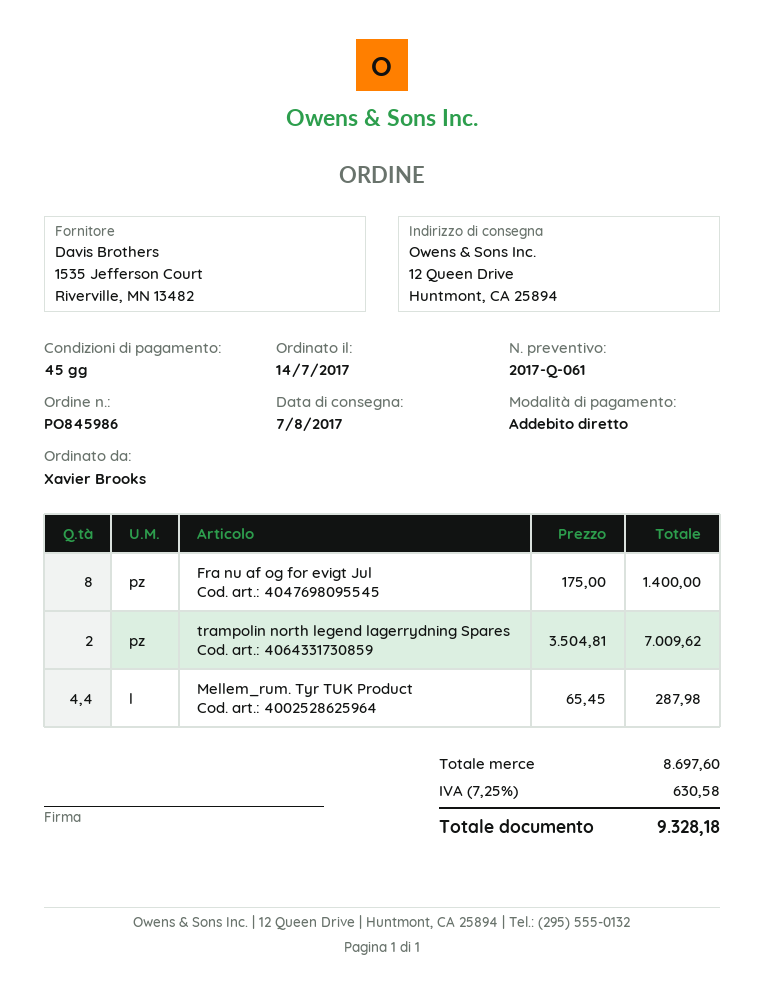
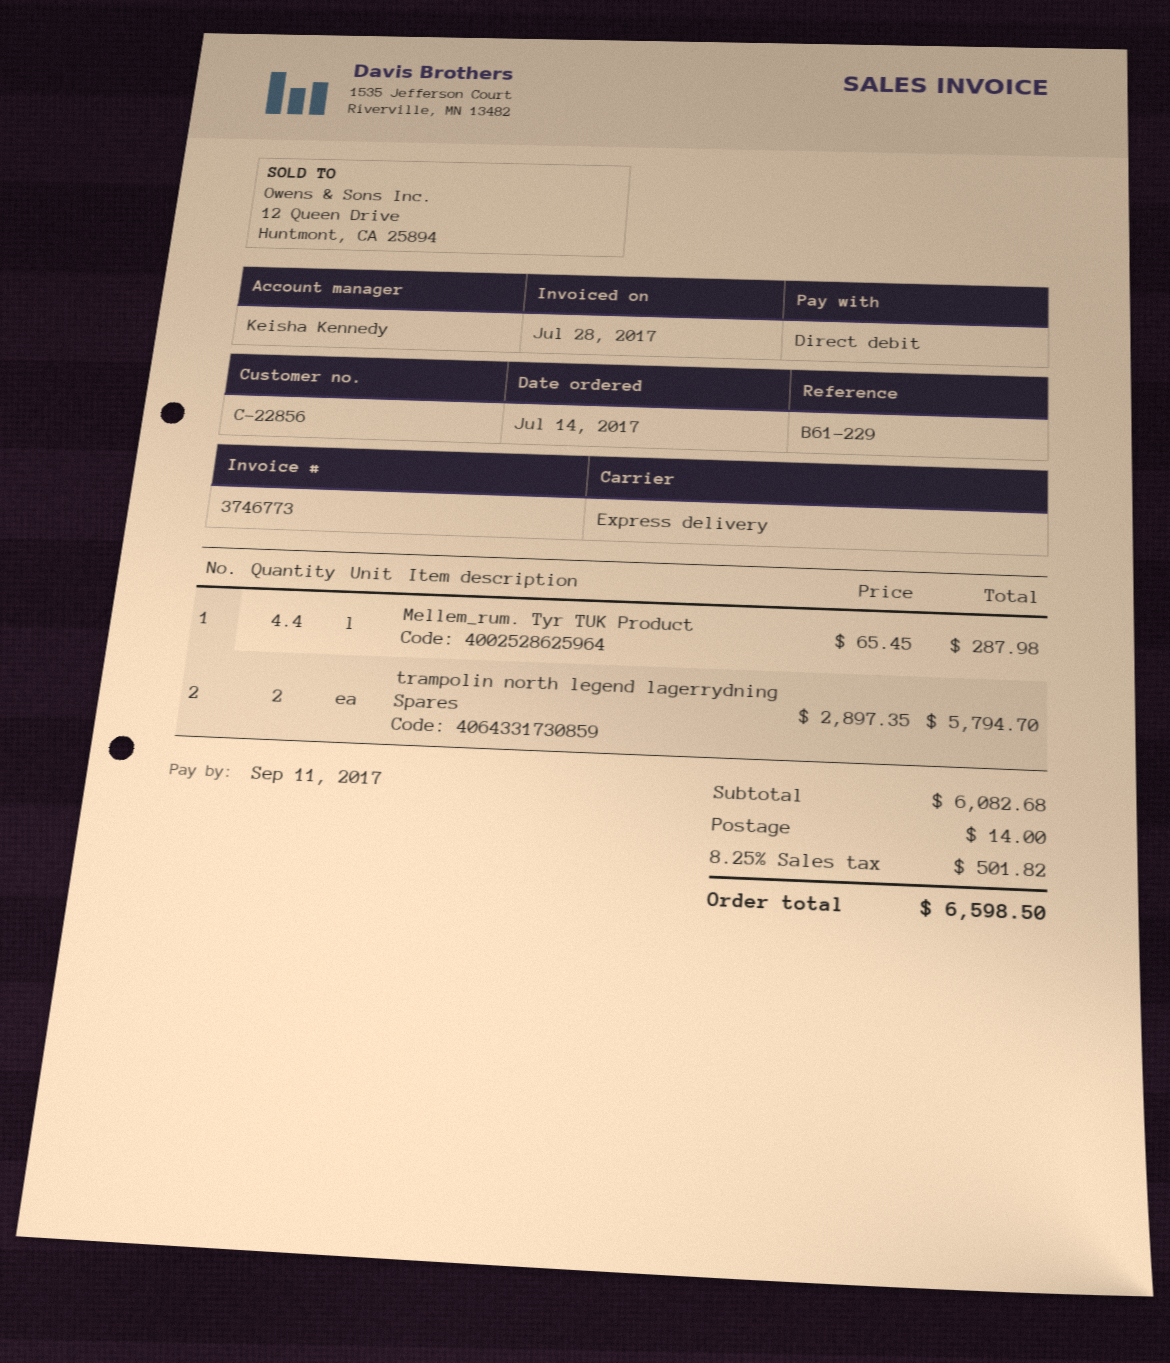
Fra nu af og for evigt Jul: 8 x 175.00 = 1400.00 -> none
trampolin north legend lagerrydning Spares: 2 x 3504.81 = 7009.62 -> 2 x 2897.35 = 5794.70
subtotal: 8697.60 -> 6082.68
shipping: none -> 14.00
tax: 7.25% = 630.58 -> 8.25% = 501.82
total: 9328.18 -> 6598.50

